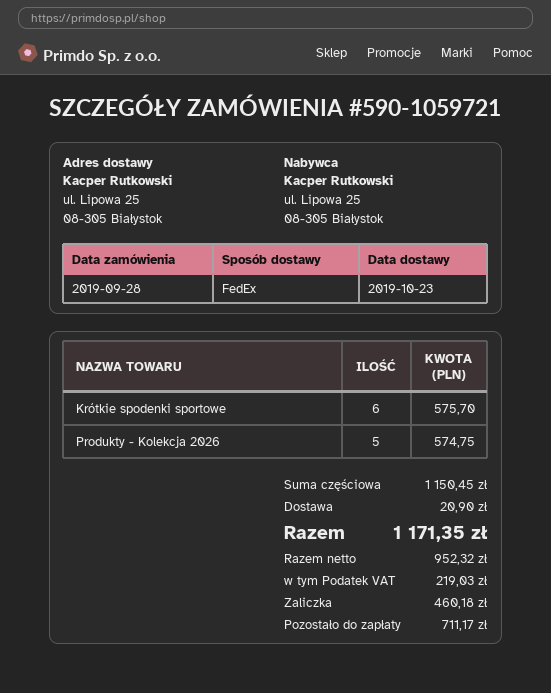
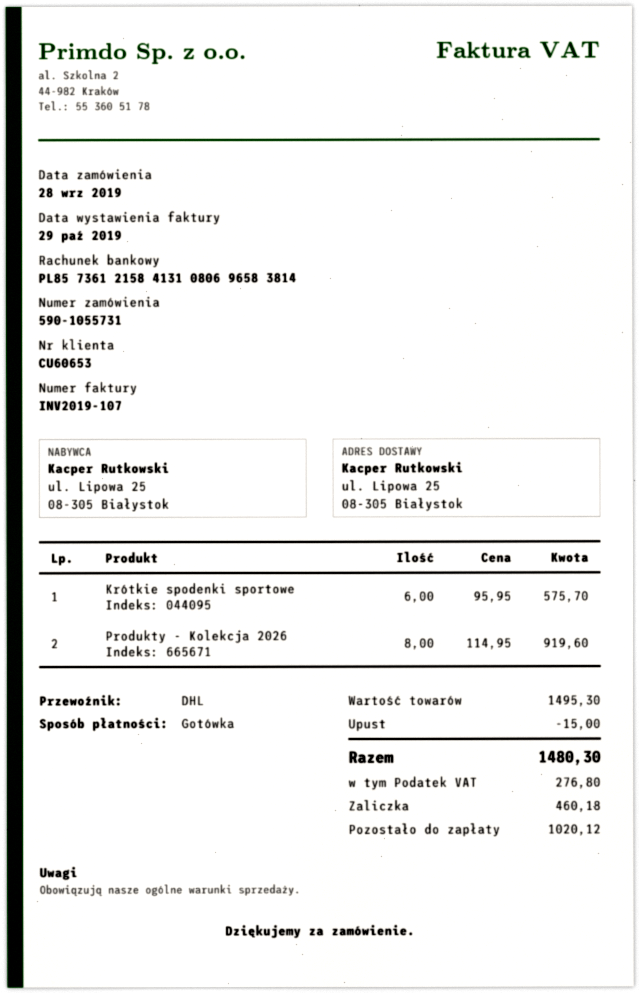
order number: 590-1059721 -> 590-1055731
shipping method: FedEx -> DHL
Produkty - Kolekcja 2026: 5 for 574.75 -> 8 for 919.60
subtotal: 1150.45 -> 1495.30
discount: none -> 15.00
shipping: 20.90 -> none
tax: 219.03 -> 276.80
total: 1171.35 -> 1480.30
balance: 711.17 -> 1020.12

